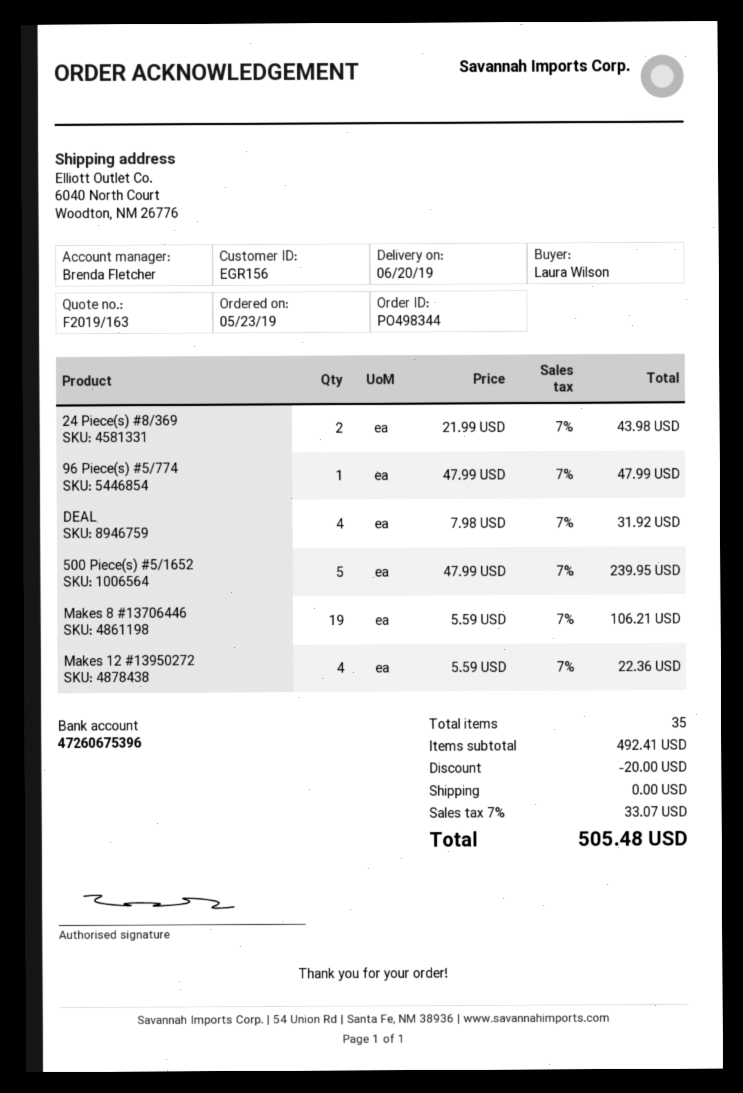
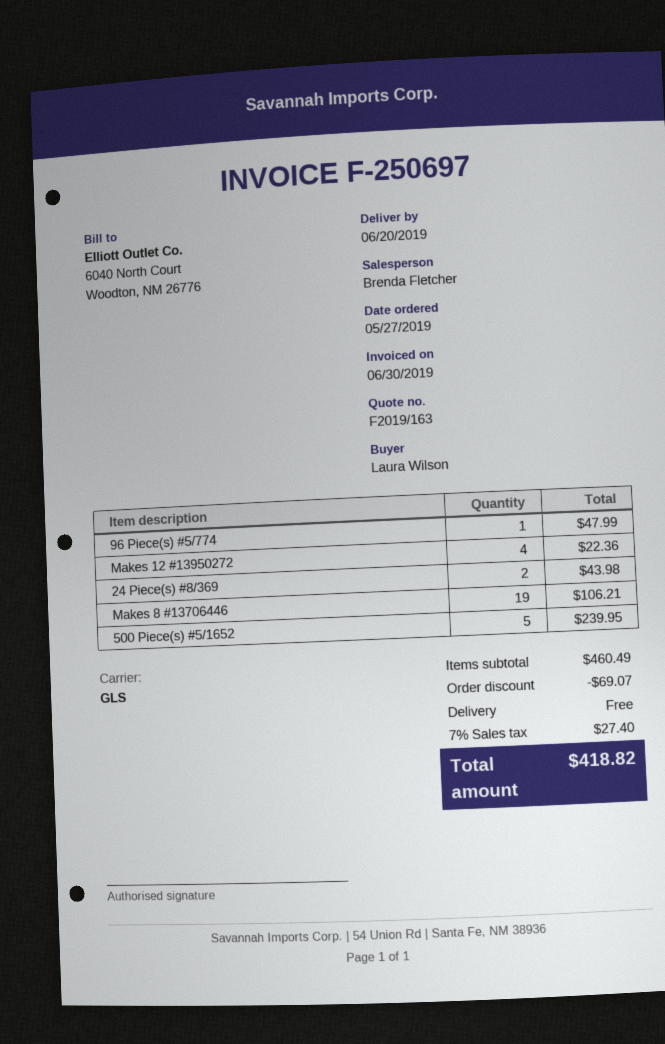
order date: 2019-05-23 -> 2019-05-27
DEAL: 4 for 31.92 -> none
subtotal: 492.41 -> 460.49
discount: 20.00 -> 69.07
tax: 7% = 33.07 -> 7% = 27.40
total: 505.48 -> 418.82

